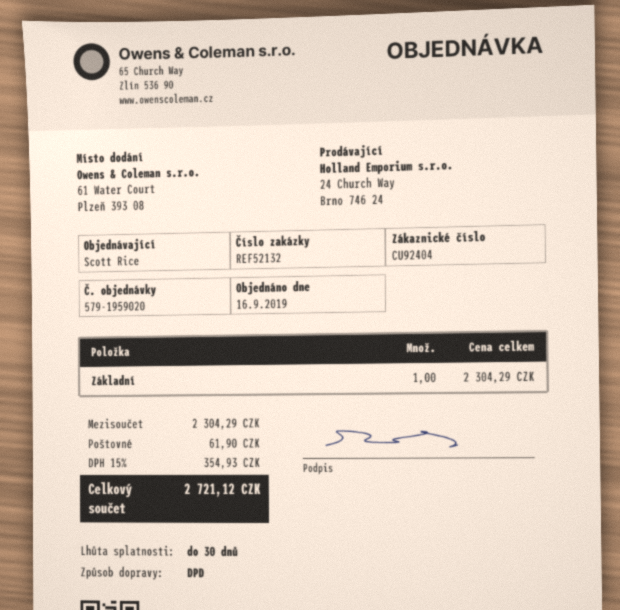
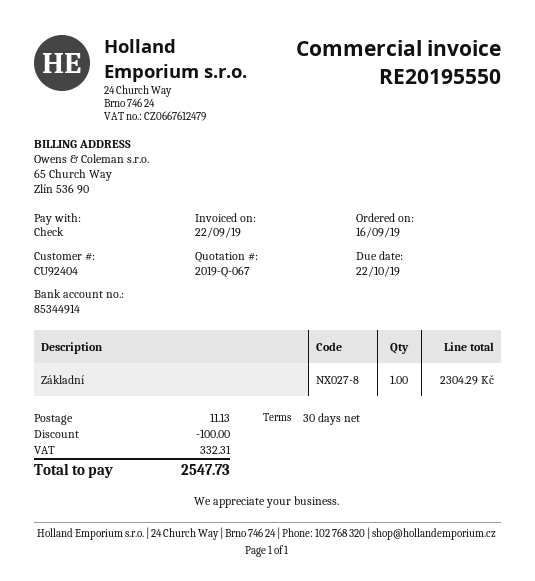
discount: none -> 100.00
shipping: 61.90 -> 11.13
tax: 354.93 -> 332.31
total: 2721.12 -> 2547.73

